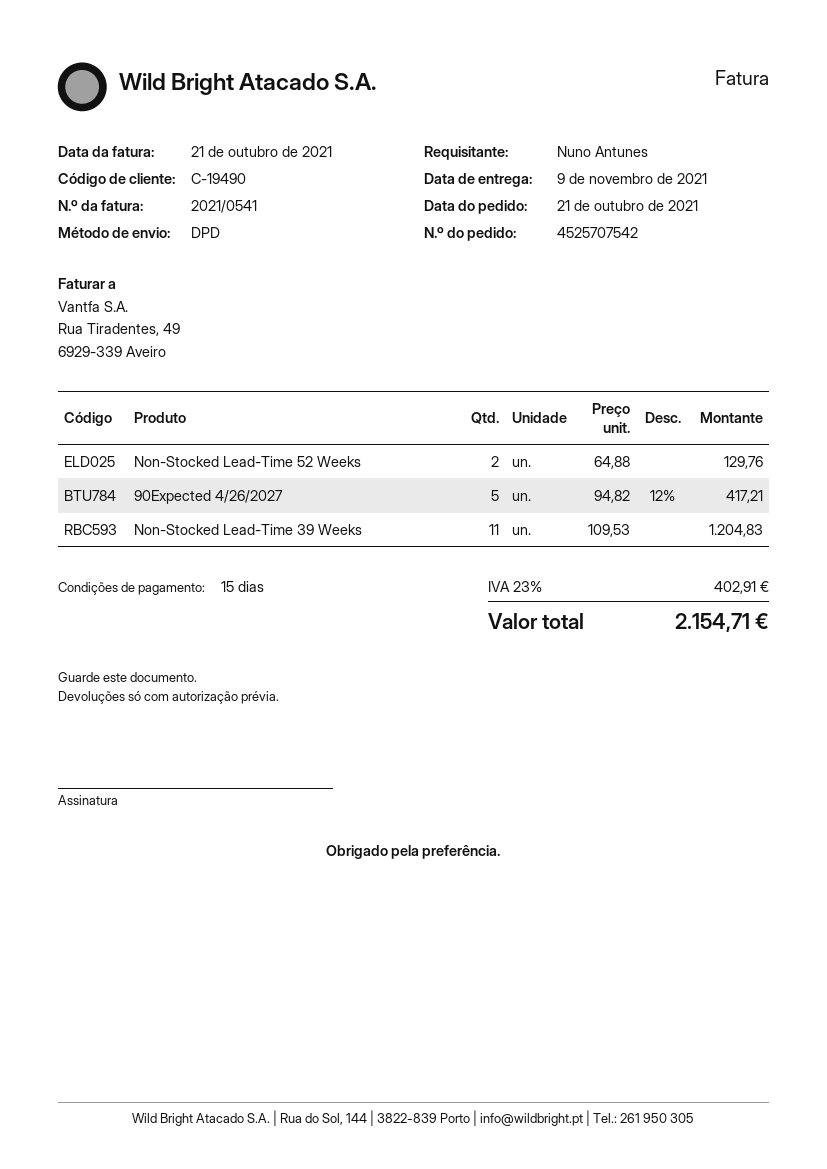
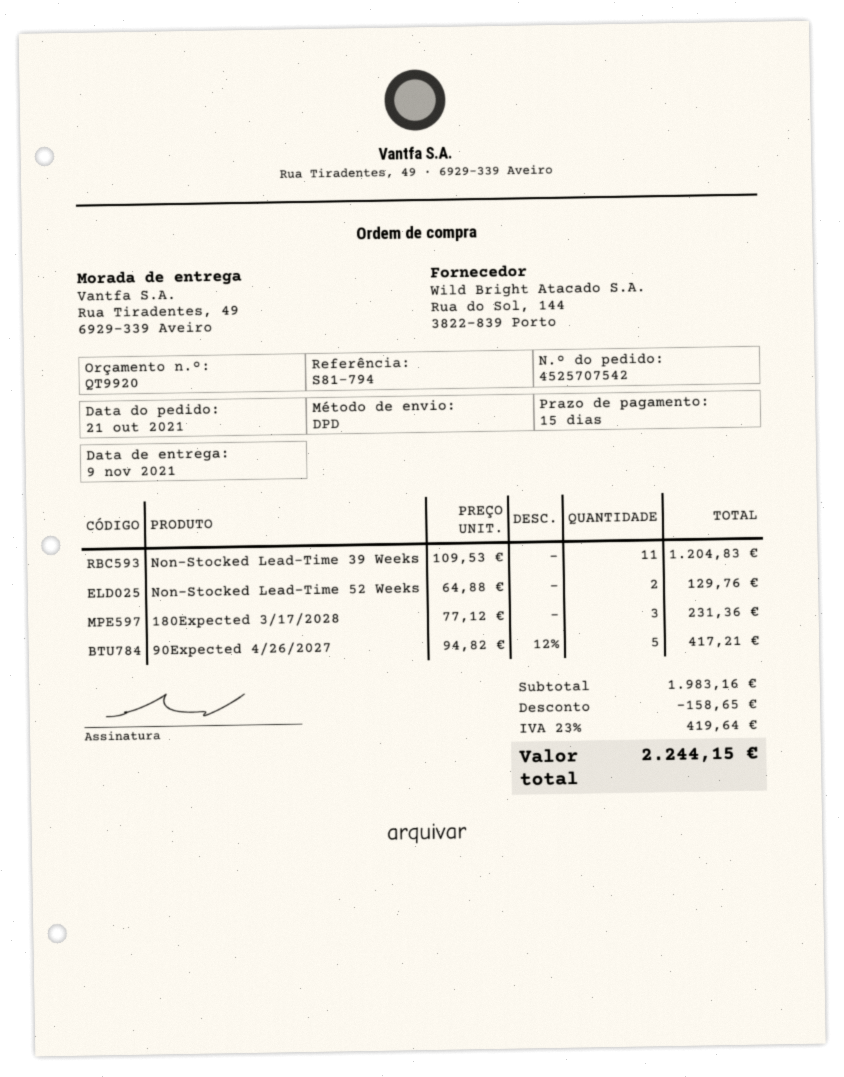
180Expected 3/17/2028: none -> 3 x 77.12 = 231.36
discount: none -> 158.65
tax: 23% = 402.91 -> 23% = 419.64
total: 2154.71 -> 2244.15

